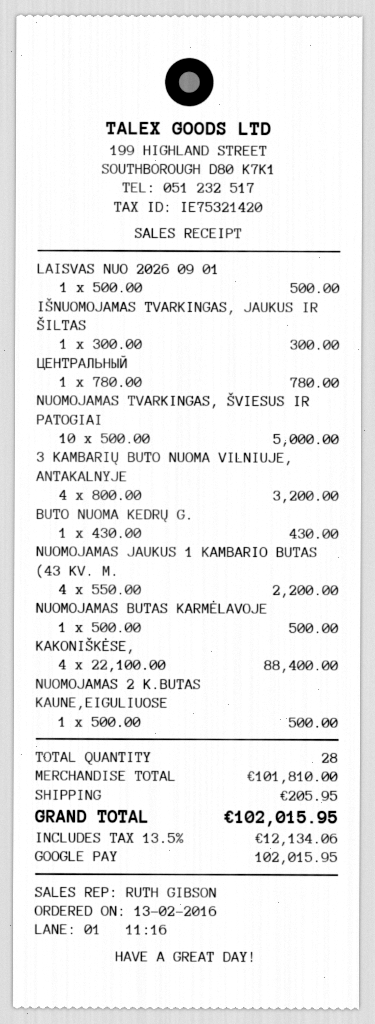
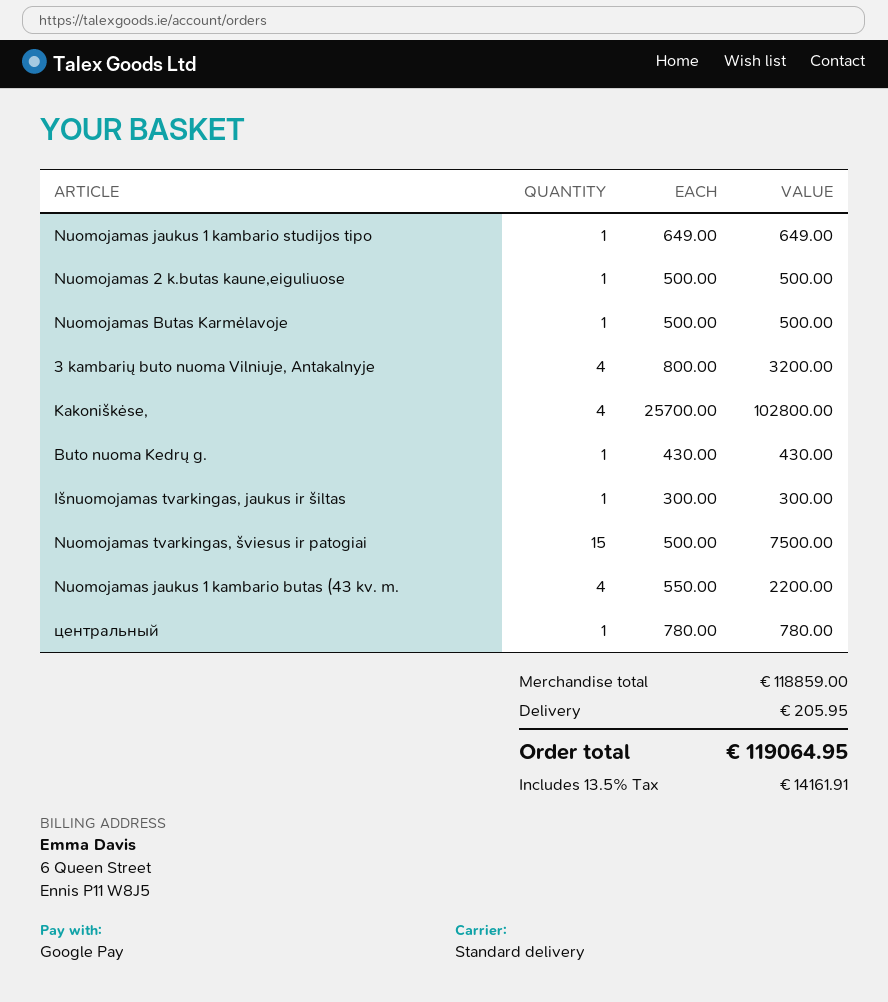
LAISVAS NUO 2026 09 01: 1 x 500.00 = 500.00 -> none
NUOMOJAMAS TVARKINGAS, ŠVIESUS IR PATOGIAI: 10 x 500.00 = 5000.00 -> 15 x 500.00 = 7500.00
KAKONIŠKĖSE,: 4 x 22100.00 = 88400.00 -> 4 x 25700.00 = 102800.00
Nuomojamas jaukus 1 kambario studijos tipo: none -> 1 x 649.00 = 649.00
subtotal: 101810.00 -> 118859.00
tax: 13.5% = 12134.06 -> 13.5% = 14161.91
total: 102015.95 -> 119064.95

